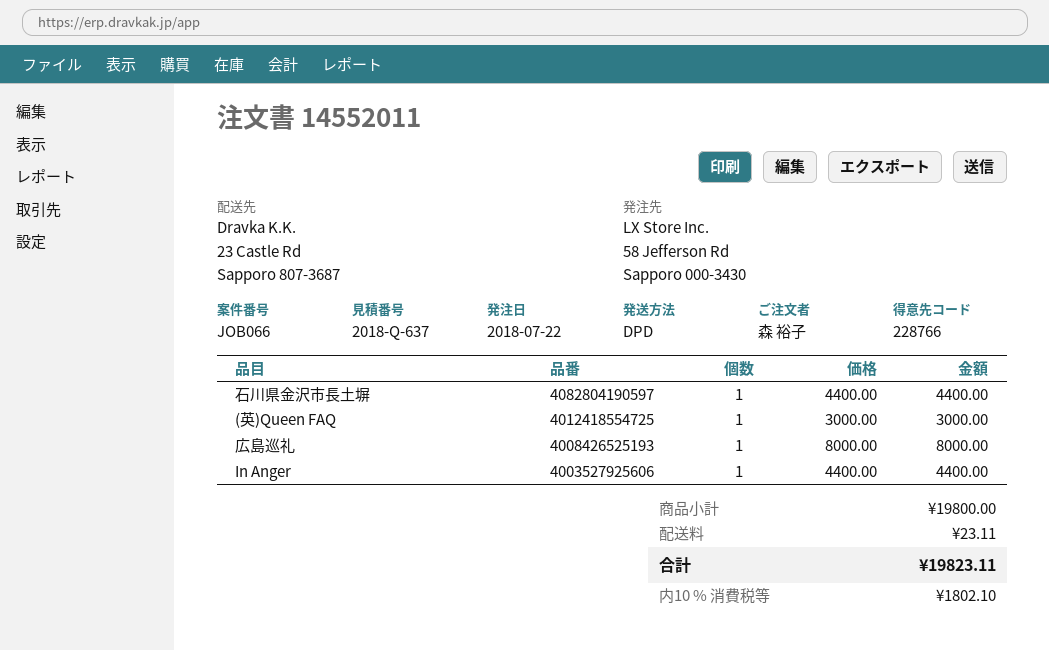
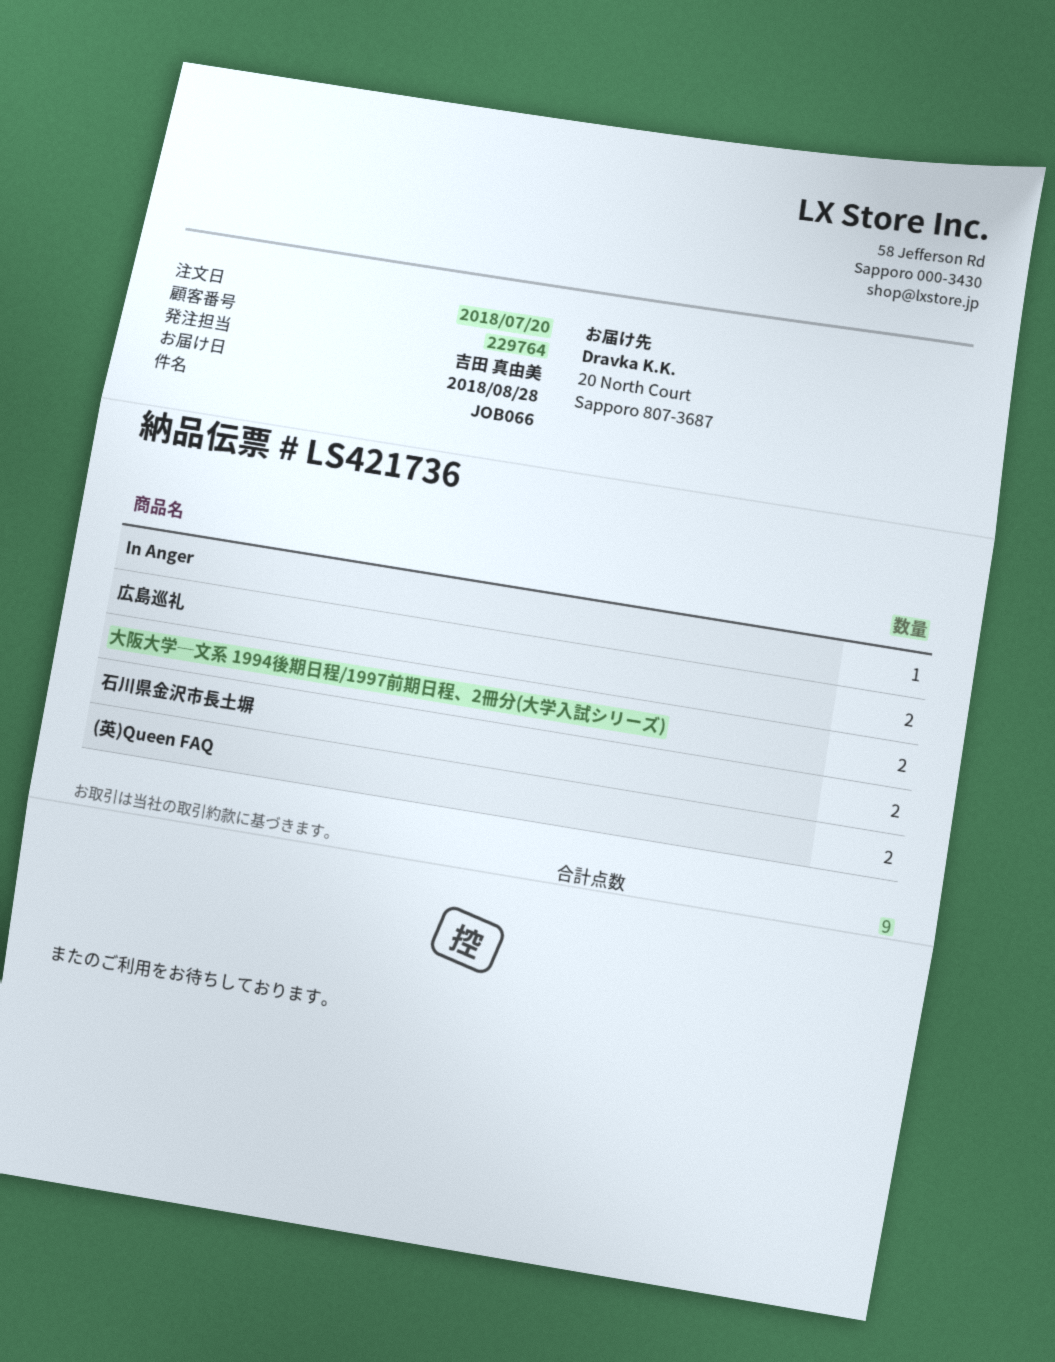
order date: 2018-07-22 -> 2018-07-20
customer number: 228766 -> 229764
ordered by: 森 裕子 -> 吉田 真由美
ship to: 23 Castle Rd, Sapporo 807-3687 -> 20 North Court, Sapporo 807-3687
石川県金沢市長土塀: 1 -> 2
(英)Queen FAQ: 1 -> 2
広島巡礼: 1 -> 2
大阪大学─文系 1994後期日程/1997前期日程、2冊分(大学入試シリーズ): none -> 2

